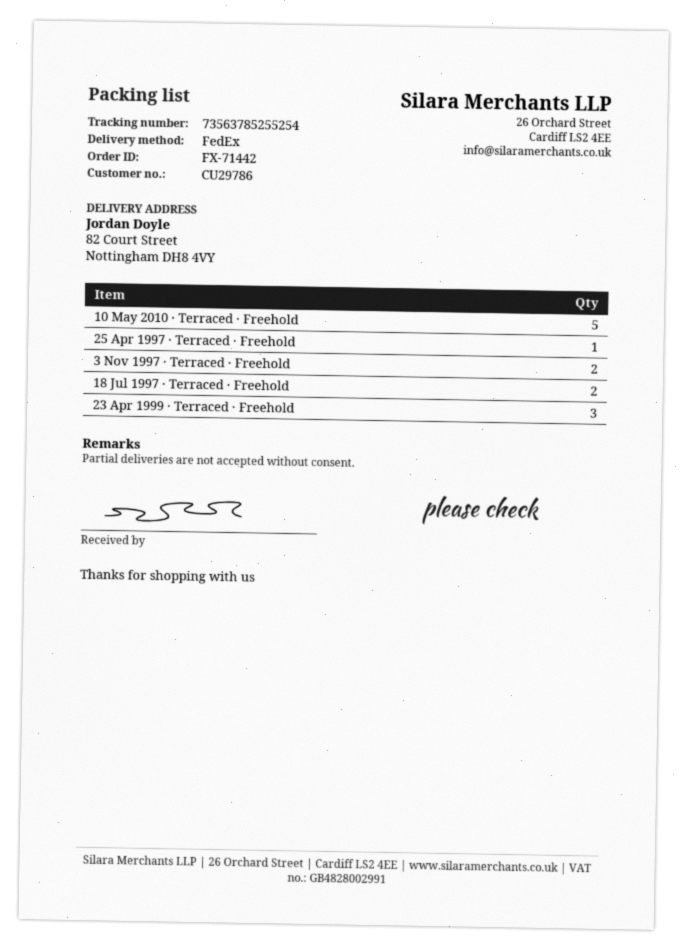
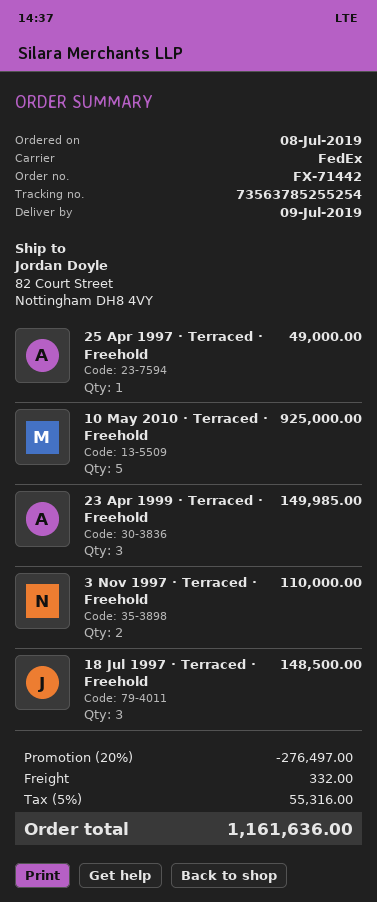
18 Jul 1997 · Terraced · Freehold: 2 -> 3

